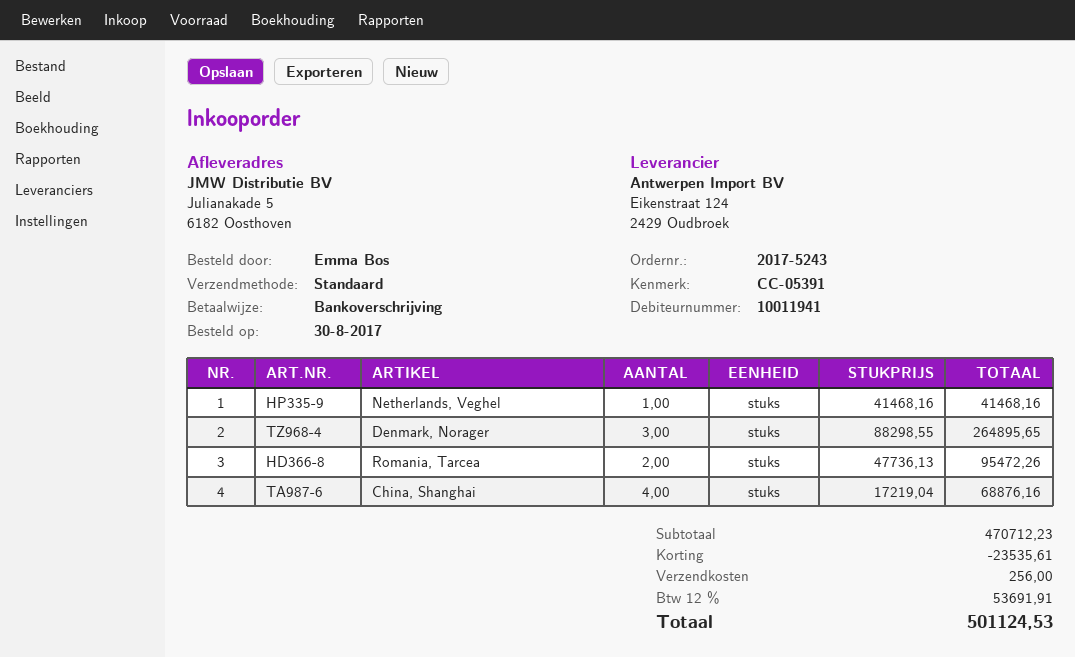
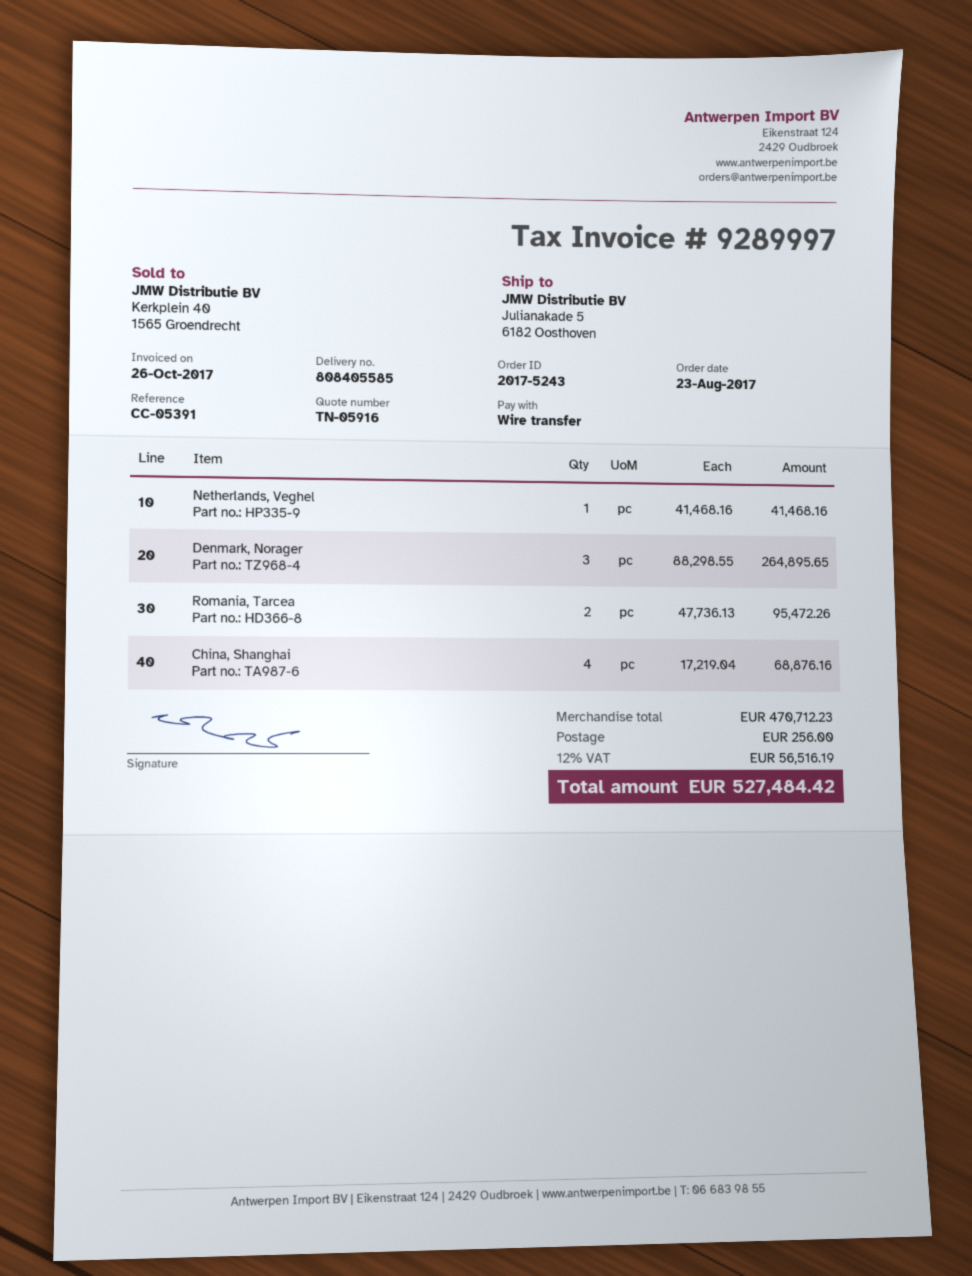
order date: 2017-08-30 -> 2017-08-23
discount: 23535.61 -> none
tax: 12% = 53691.91 -> 12% = 56516.19
total: 501124.53 -> 527484.42

